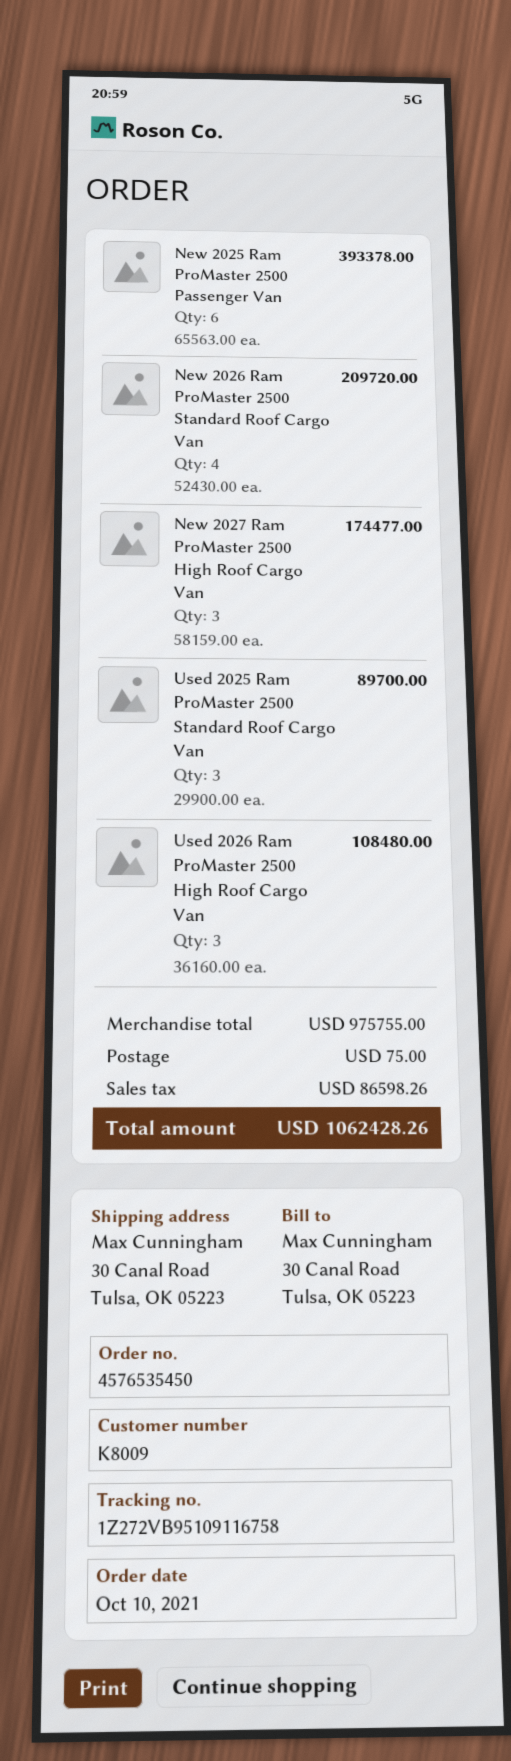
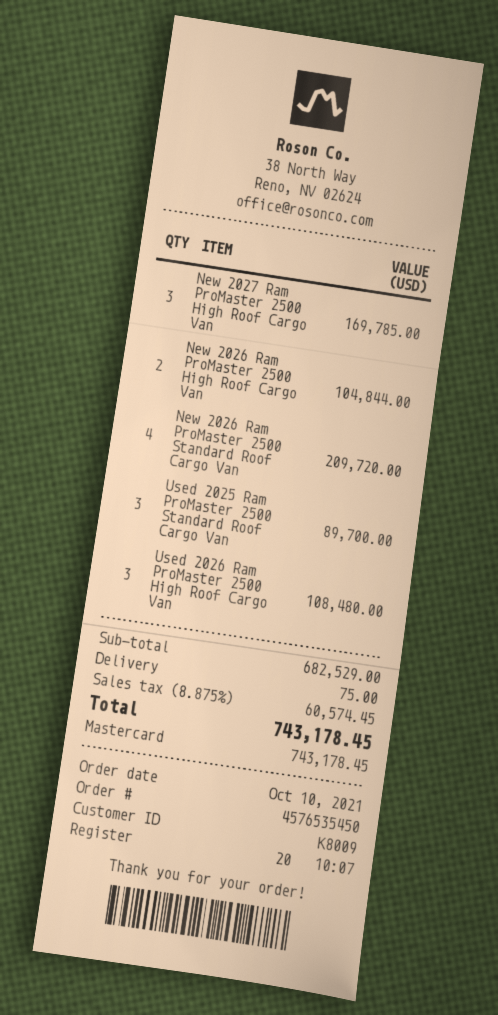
New 2025 Ram ProMaster 2500 Passenger Van: 6 for 393378.00 -> none
New 2027 Ram ProMaster 2500 High Roof Cargo Van: 3 for 174477.00 -> 3 for 169785.00
New 2026 Ram ProMaster 2500 High Roof Cargo Van: none -> 2 for 104844.00
subtotal: 975755.00 -> 682529.00
tax: 86598.26 -> 60574.45
total: 1062428.26 -> 743178.45

